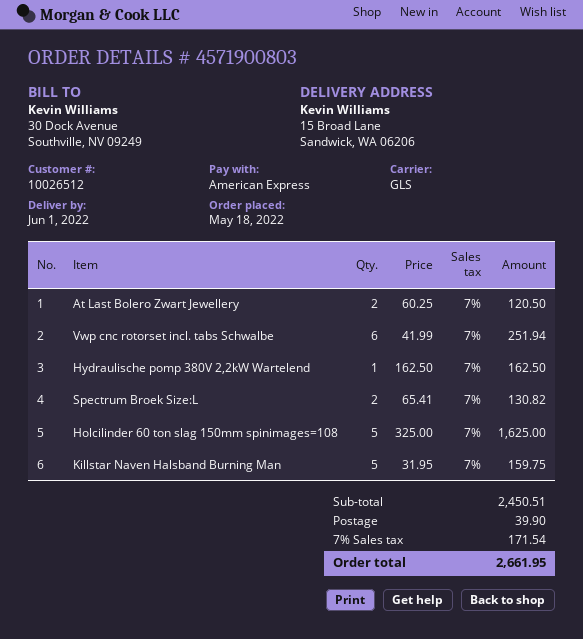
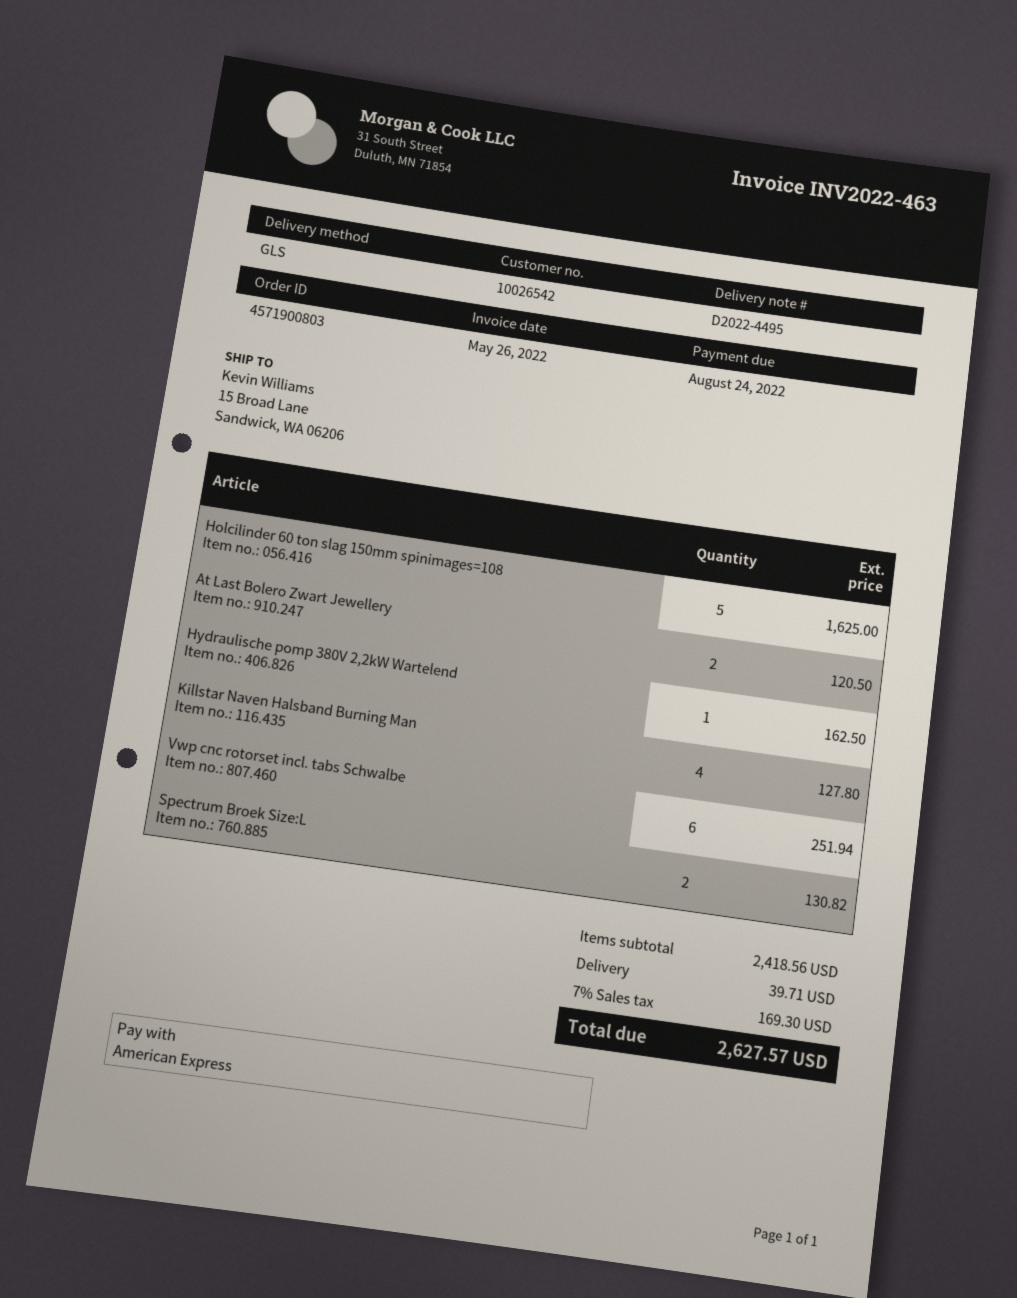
customer number: 10026512 -> 10026542
Killstar Naven Halsband Burning Man: 5 for 159.75 -> 4 for 127.80
subtotal: 2450.51 -> 2418.56
shipping: 39.90 -> 39.71
tax: 7% = 171.54 -> 7% = 169.30
total: 2661.95 -> 2627.57

